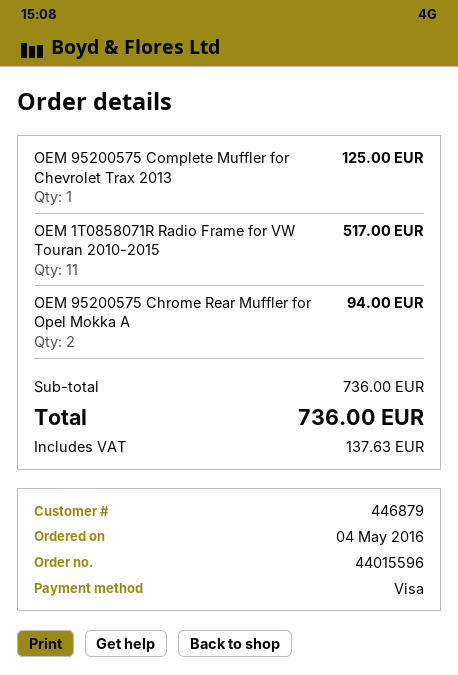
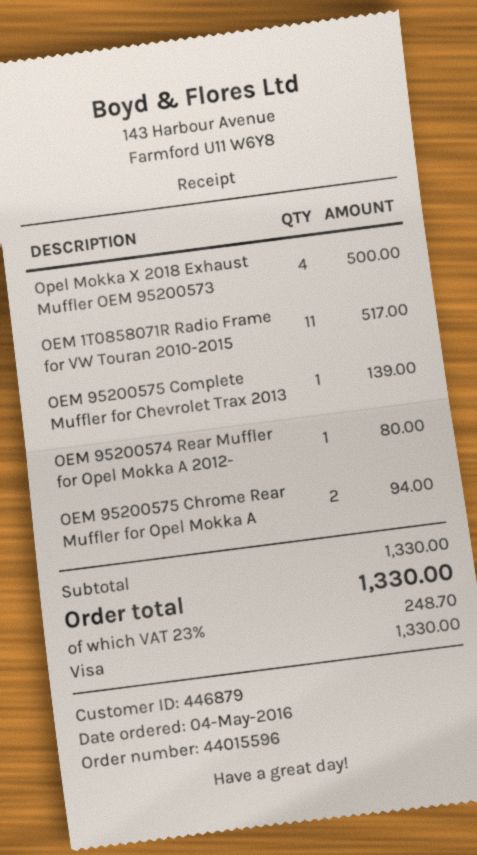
OEM 95200575 Complete Muffler for Chevrolet Trax 2013: 1 for 125.00 -> 1 for 139.00
Opel Mokka X 2018 Exhaust Muffler OEM 95200573: none -> 4 for 500.00
OEM 95200574 Rear Muffler for Opel Mokka A 2012-: none -> 1 for 80.00
subtotal: 736.00 -> 1330.00
tax: 137.63 -> 248.70
total: 736.00 -> 1330.00

